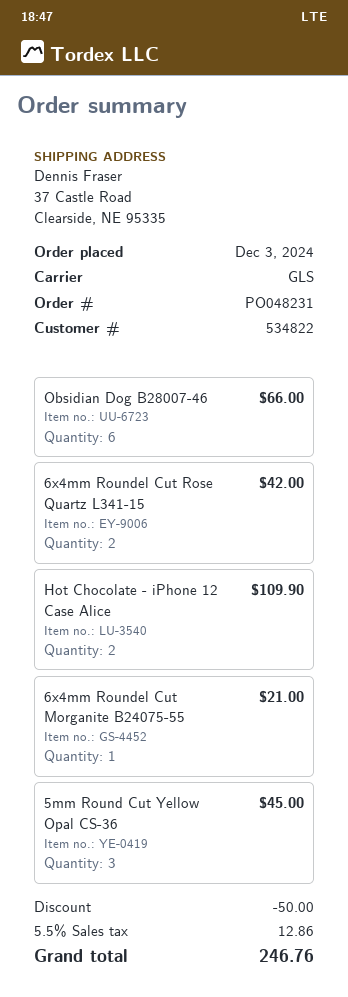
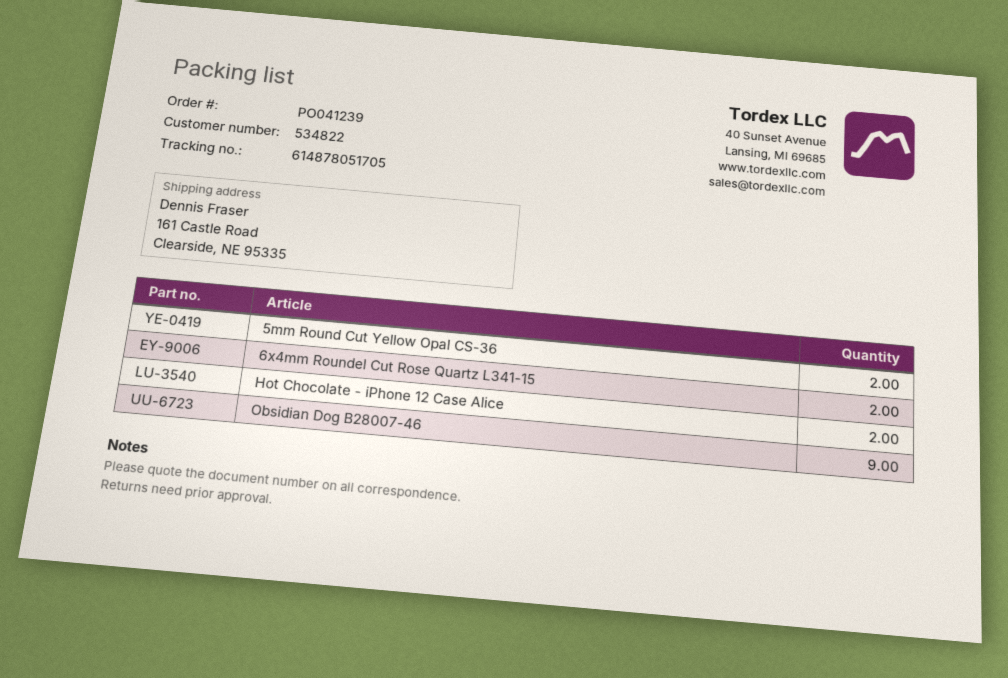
order number: PO048231 -> PO041239
ship to: 37 Castle Road, Clearside, NE 95335 -> 161 Castle Road, Clearside, NE 95335
Obsidian Dog B28007-46: 6 -> 9
6x4mm Roundel Cut Morganite B24075-55: 1 -> none
5mm Round Cut Yellow Opal CS-36: 3 -> 2

